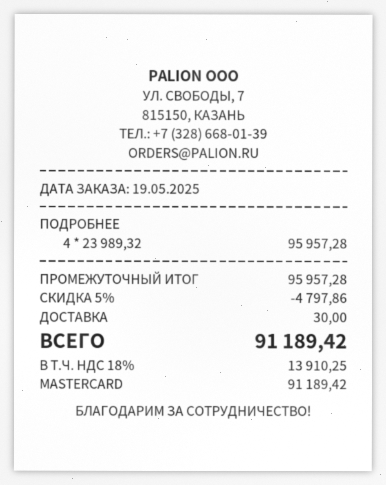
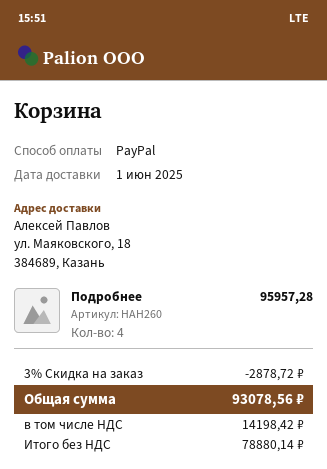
payment method: Mastercard -> PayPal
discount: 5% = 4797.86 -> 3% = 2878.72
shipping: 30.00 -> none
tax: 13910.25 -> 14198.42
total: 91189.42 -> 93078.56

